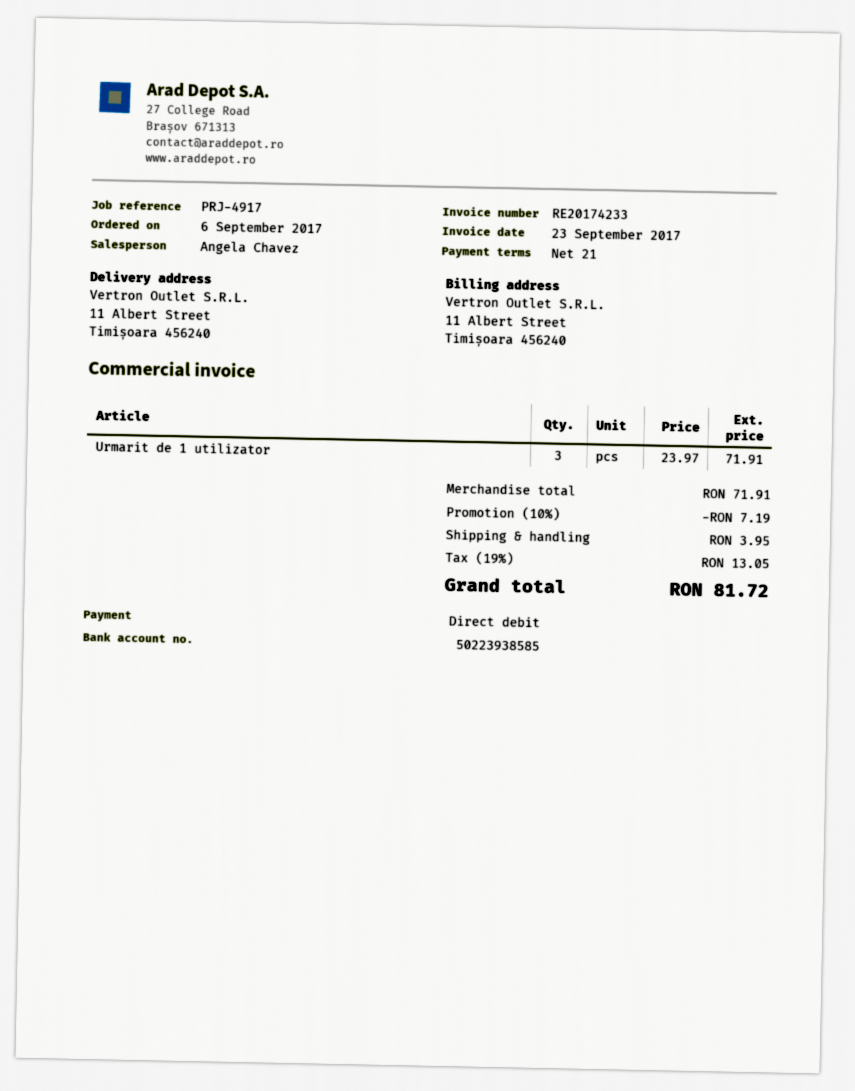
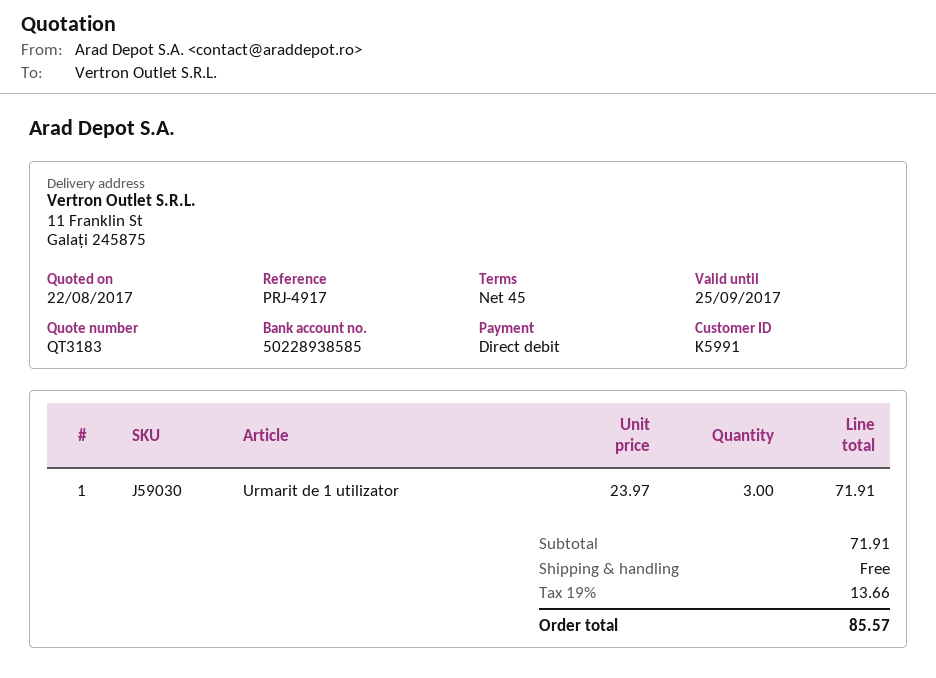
payment terms: 21 days -> 45 days
bank account: 50223938585 -> 50228938585
ship to: 11 Albert Street, Timișoara 456240 -> 11 Franklin St, Galați 245875
discount: 10% = 7.19 -> none
shipping: 3.95 -> 0.00
tax: 19% = 13.05 -> 19% = 13.66
total: 81.72 -> 85.57

